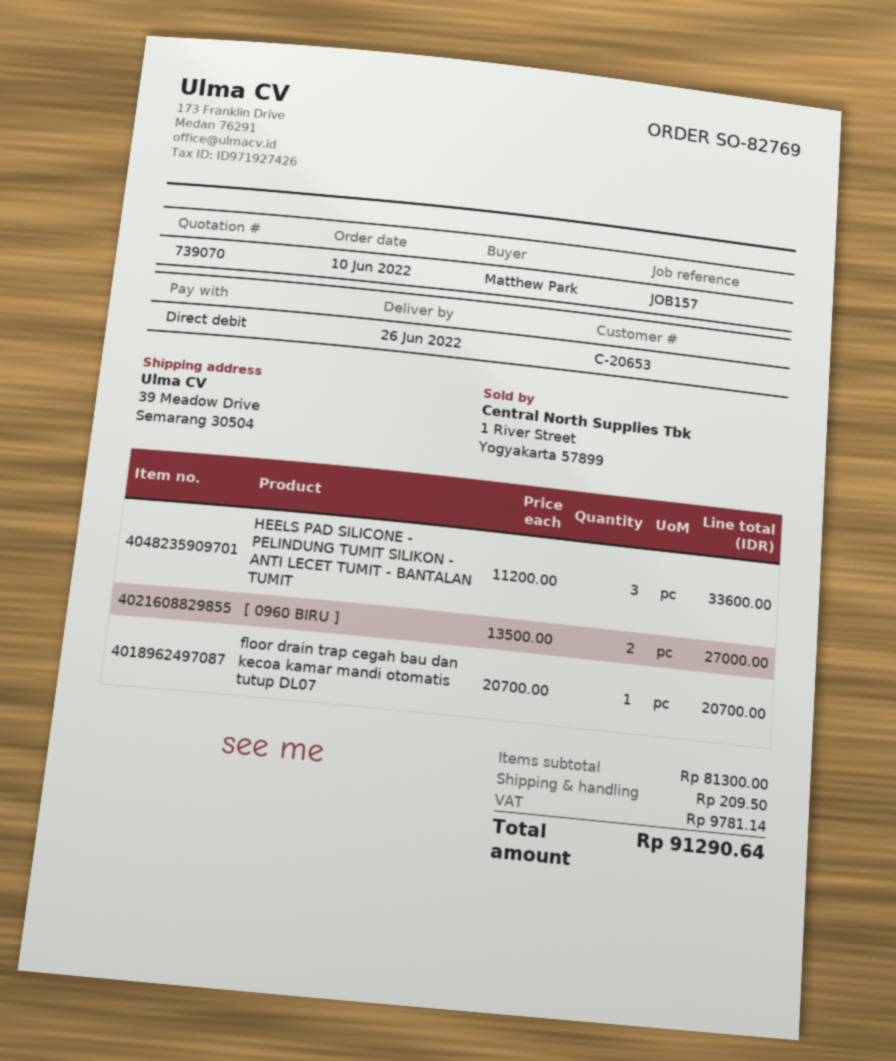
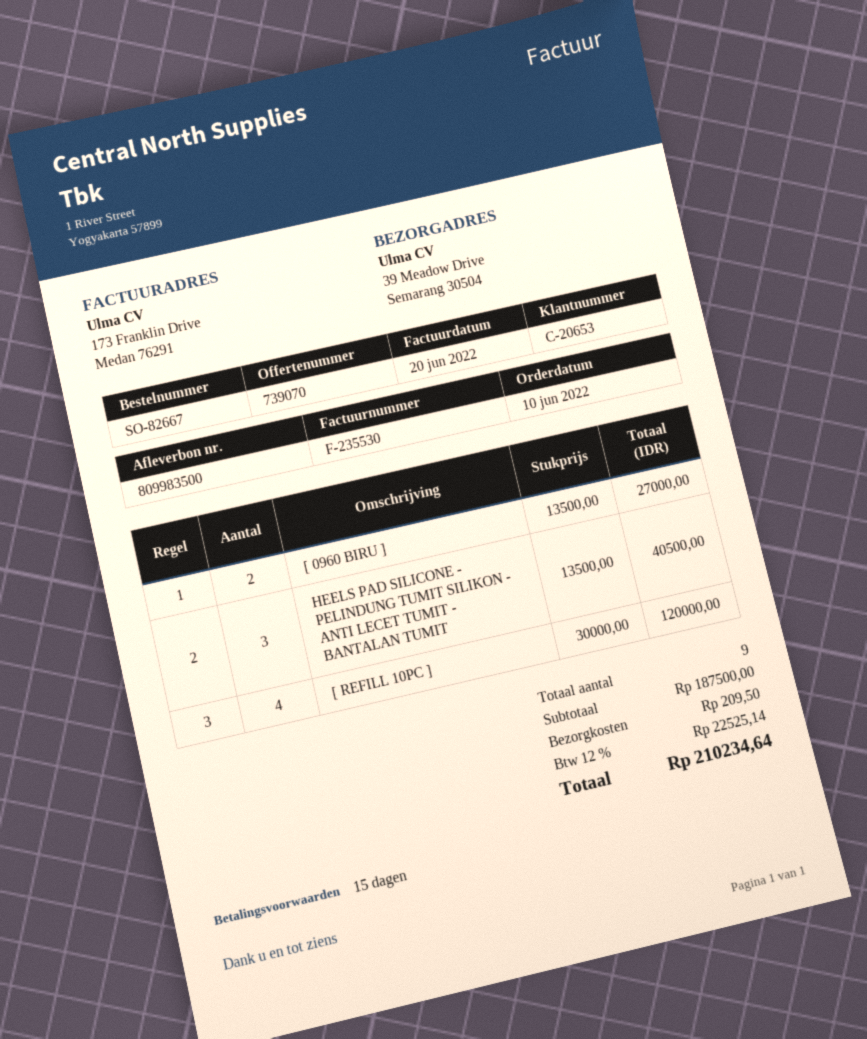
order number: SO-82769 -> SO-82667
HEELS PAD SILICONE - PELINDUNG TUMIT SILIKON - ANTI LECET TUMIT - BANTALAN TUMIT: 3 x 11200.00 = 33600.00 -> 3 x 13500.00 = 40500.00
floor drain trap cegah bau dan kecoa kamar mandi otomatis tutup DL07: 1 x 20700.00 = 20700.00 -> none
[ REFILL 10PC ]: none -> 4 x 30000.00 = 120000.00
subtotal: 81300.00 -> 187500.00
tax: 9781.14 -> 22525.14
total: 91290.64 -> 210234.64

